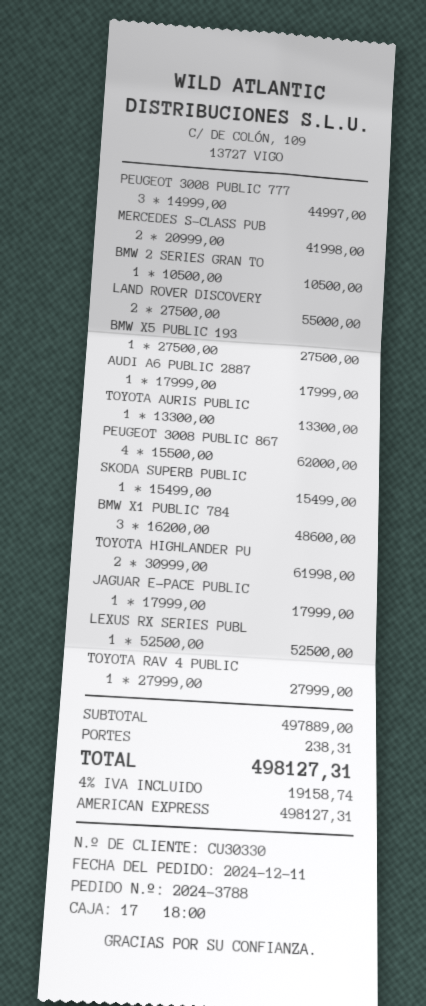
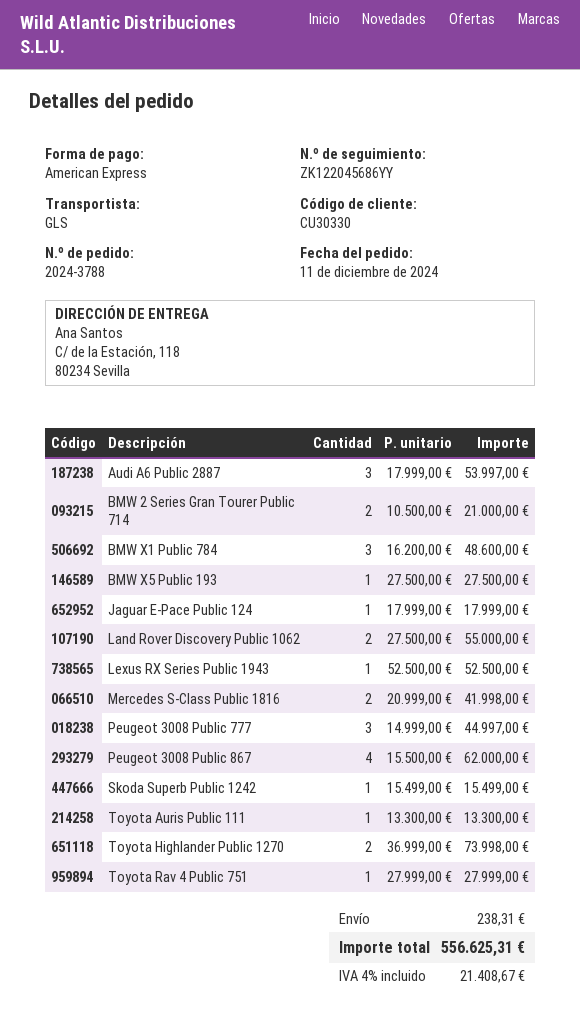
BMW 2 SERIES GRAN TO: 1 x 10500.00 = 10500.00 -> 2 x 10500.00 = 21000.00
AUDI A6 PUBLIC 2887: 1 x 17999.00 = 17999.00 -> 3 x 17999.00 = 53997.00
TOYOTA HIGHLANDER PU: 2 x 30999.00 = 61998.00 -> 2 x 36999.00 = 73998.00
tax: 4% = 19158.74 -> 4% = 21408.67
total: 498127.31 -> 556625.31

